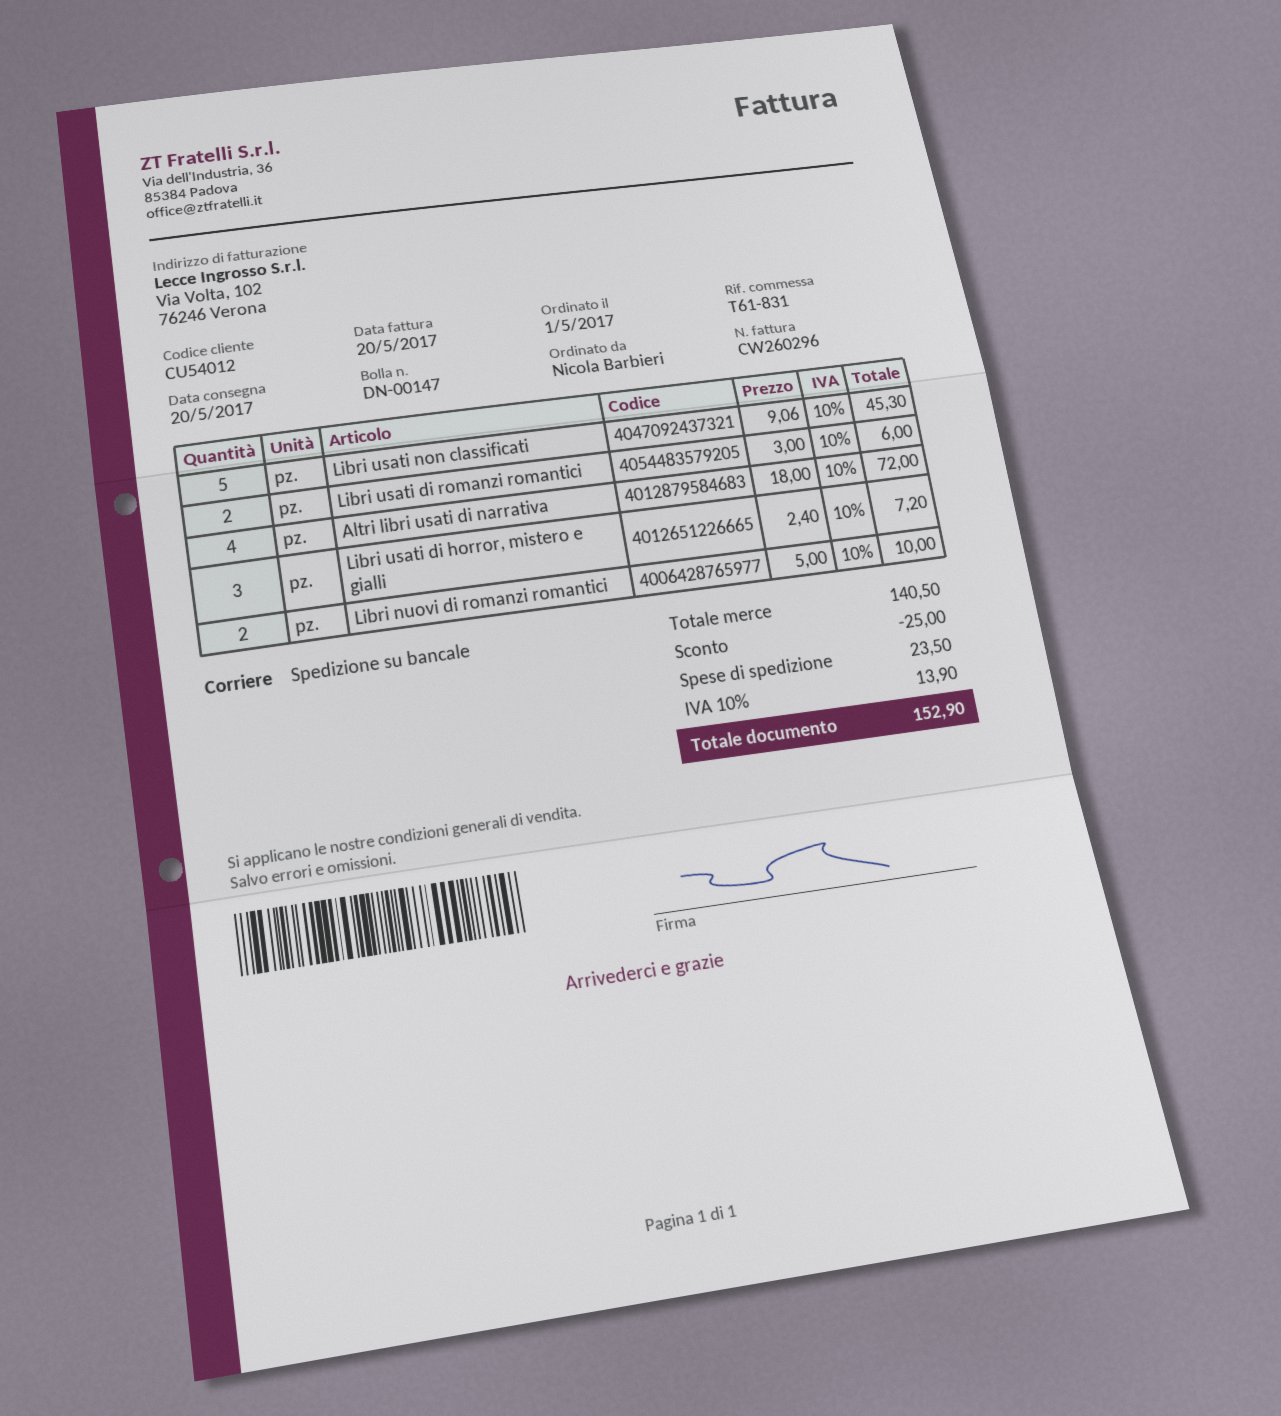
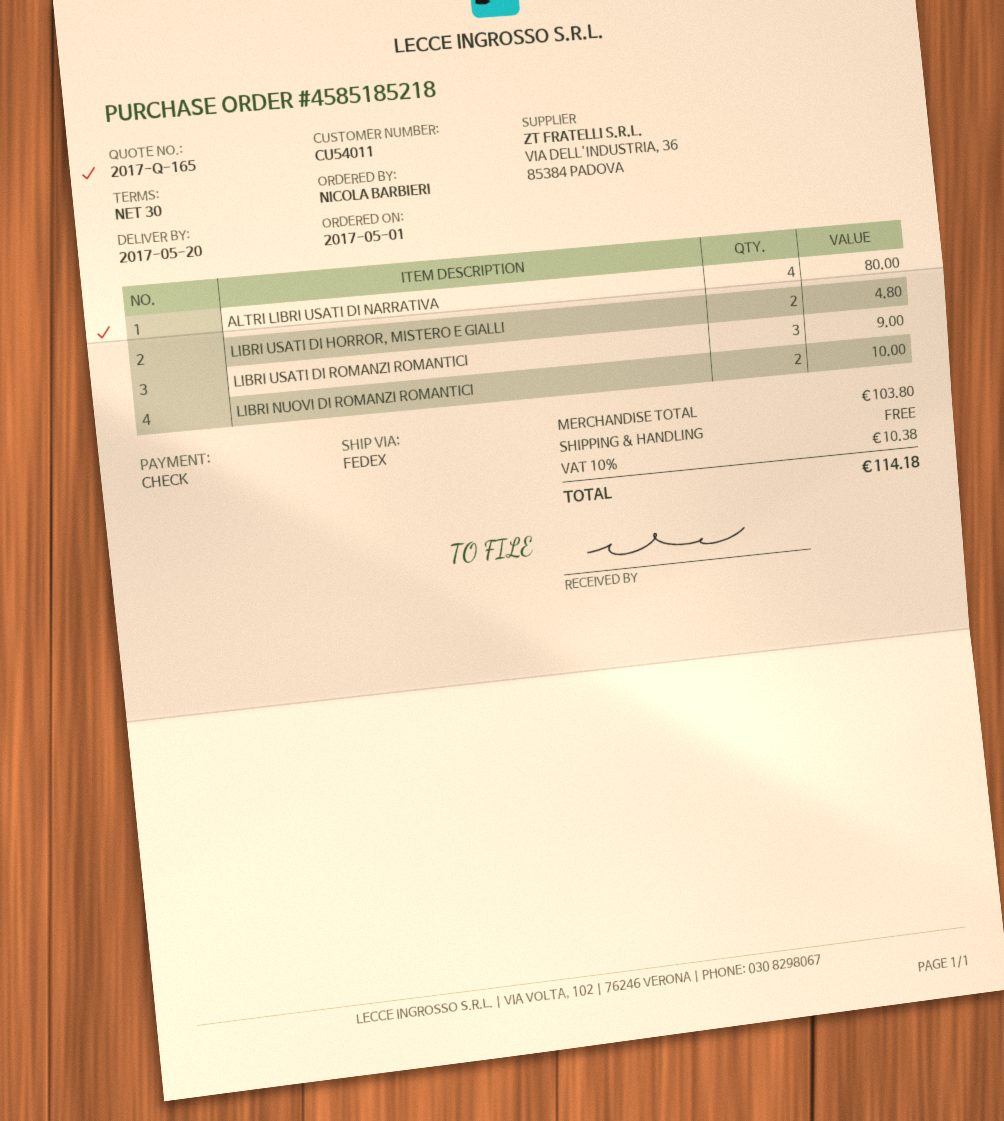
customer number: CU54012 -> CU54011
shipping method: pallet freight -> FedEx
Libri usati non classificati: 5 for 45.30 -> none
Libri usati di romanzi romantici: 2 for 6.00 -> 3 for 9.00
Altri libri usati di narrativa: 4 for 72.00 -> 4 for 80.00
Libri usati di horror, mistero e gialli: 3 for 7.20 -> 2 for 4.80
subtotal: 140.50 -> 103.80
discount: 25.00 -> none
shipping: 23.50 -> 0.00
tax: 10% = 13.90 -> 10% = 10.38
total: 152.90 -> 114.18

